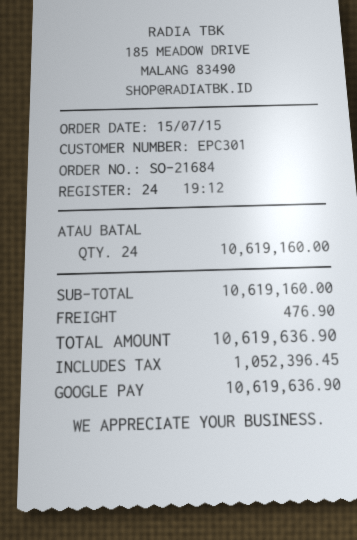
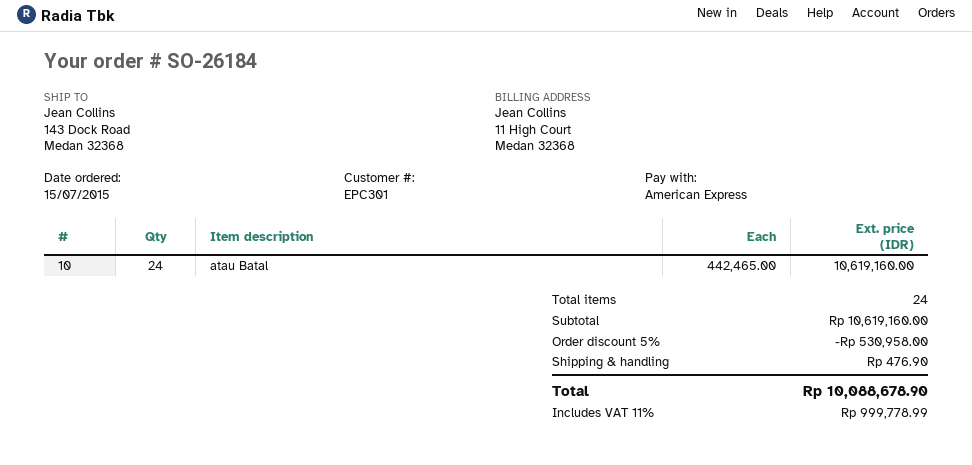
order number: SO-21684 -> SO-26184
payment method: Google Pay -> American Express
discount: none -> 5% = 530958.00
tax: 1052396.45 -> 999778.99
total: 10619636.90 -> 10088678.90

